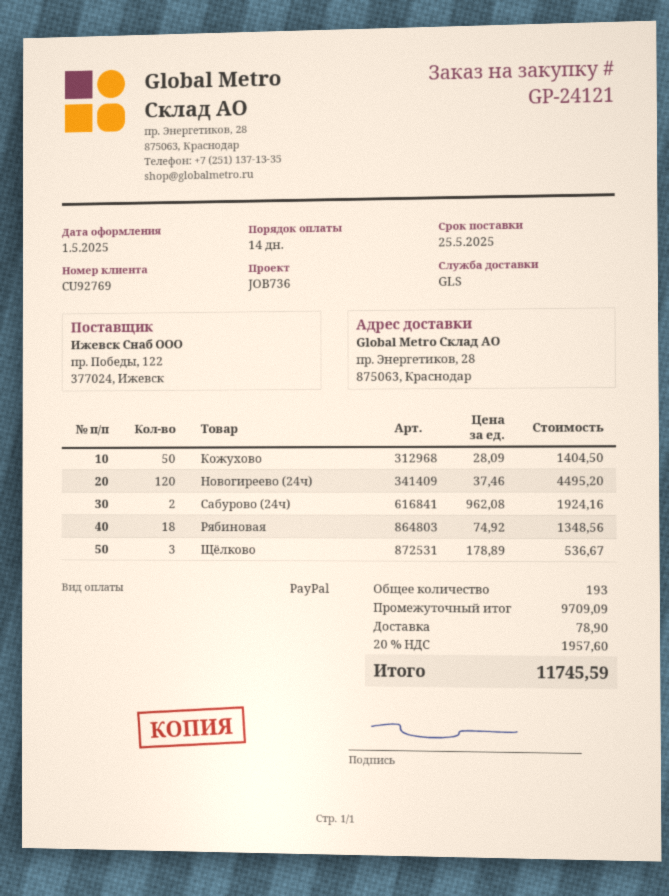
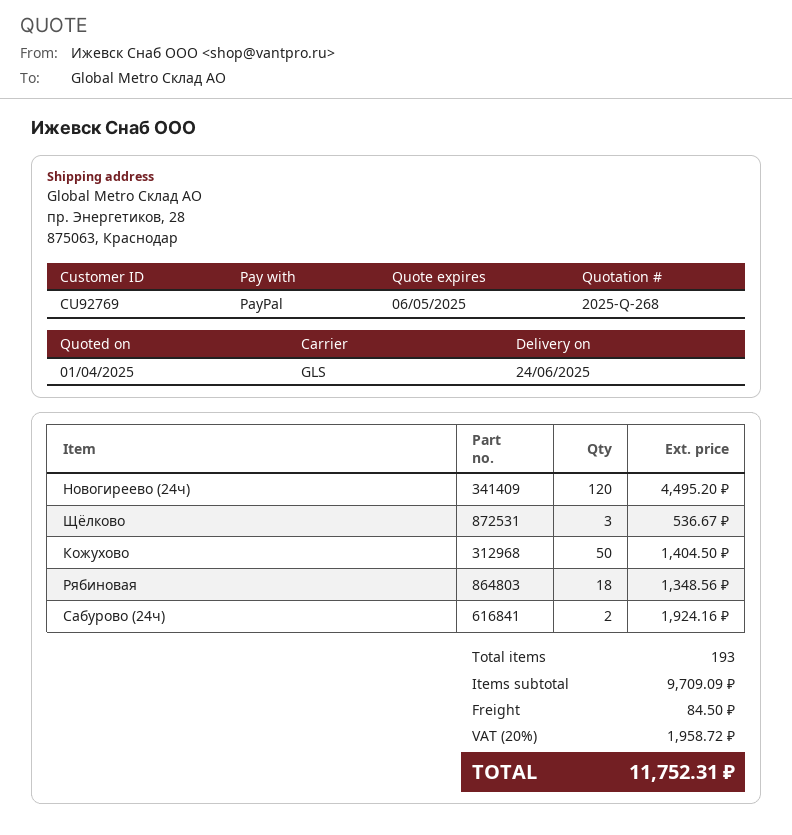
delivery date: 2025-05-25 -> 2025-06-24
shipping: 78.90 -> 84.50
tax: 20% = 1957.60 -> 20% = 1958.72
total: 11745.59 -> 11752.31

